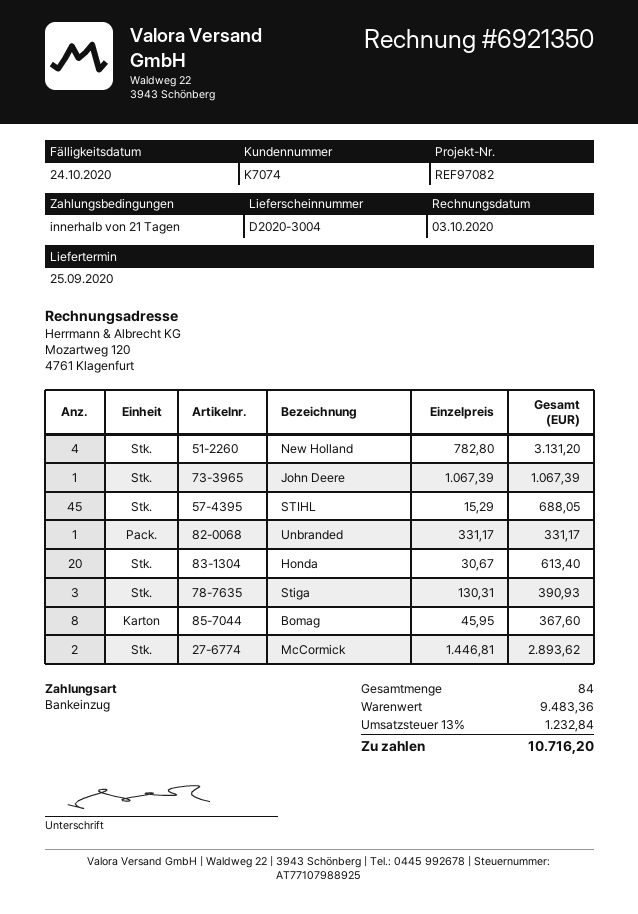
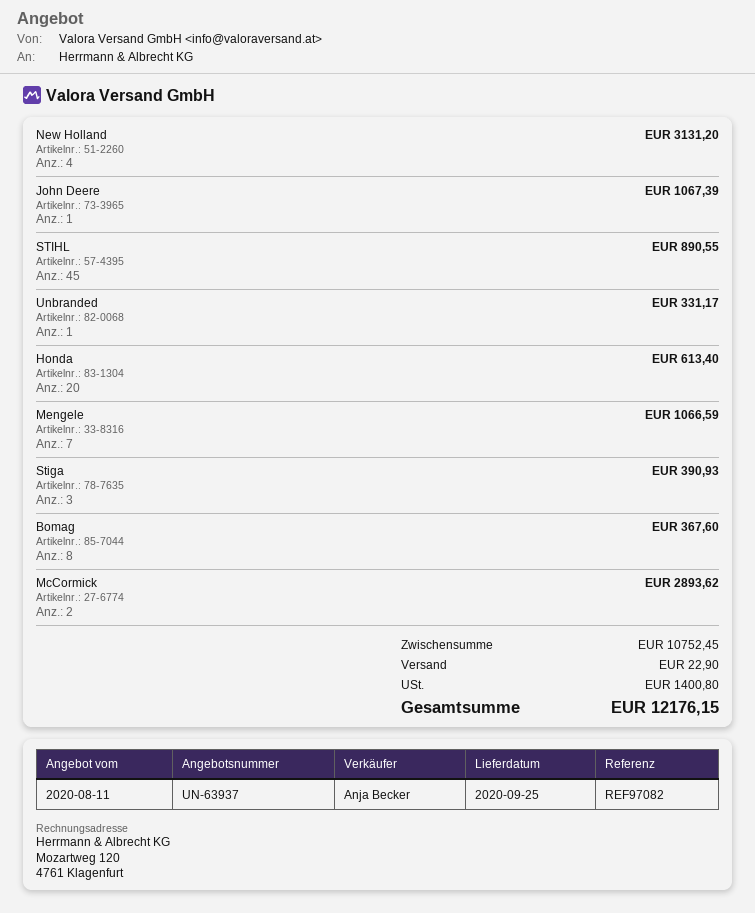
STIHL: 45 for 688.05 -> 45 for 890.55
Mengele: none -> 7 for 1066.59
subtotal: 9483.36 -> 10752.45
shipping: none -> 22.90
tax: 1232.84 -> 1400.80
total: 10716.20 -> 12176.15

